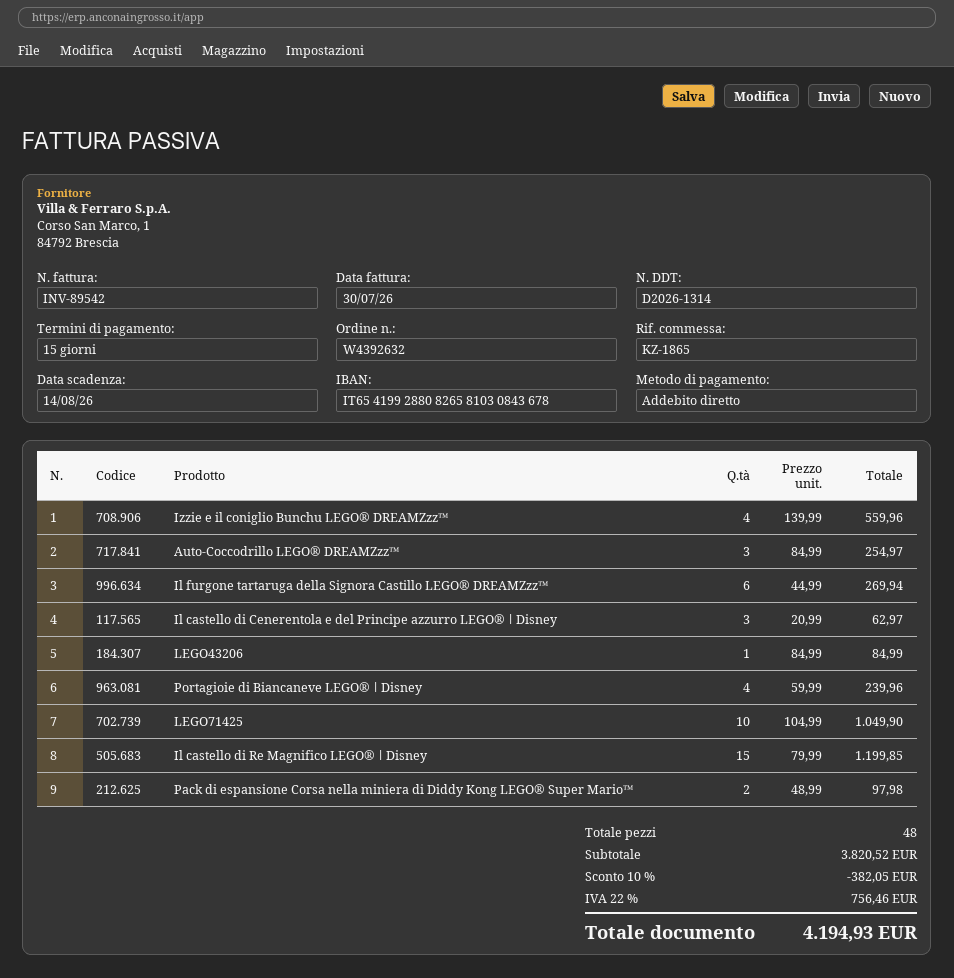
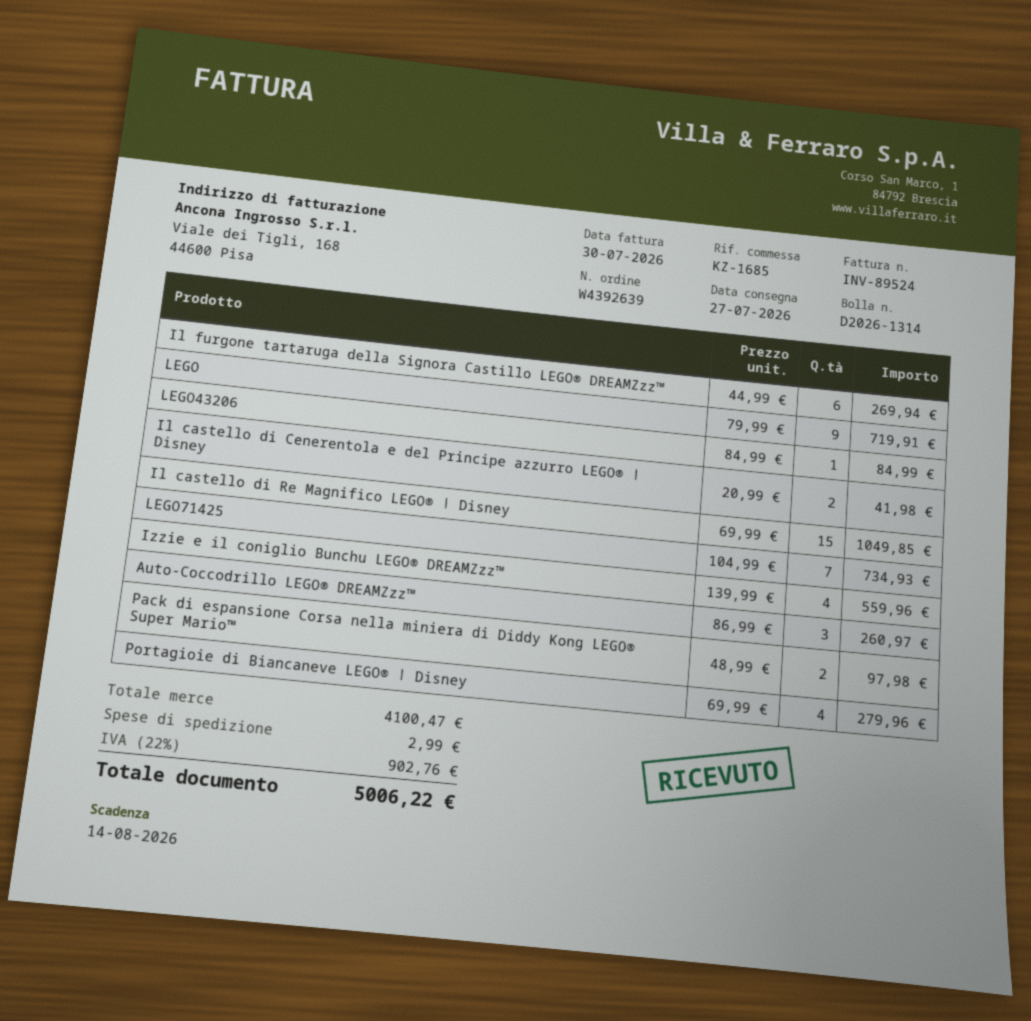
order number: W4392632 -> W4392639
invoice number: INV-89542 -> INV-89524
reference: KZ-1865 -> KZ-1685
Auto-Coccodrillo LEGO® DREAMZzz™: 3 x 84.99 = 254.97 -> 3 x 86.99 = 260.97
Il castello di Cenerentola e del Principe azzurro LEGO® ǀ Disney: 3 x 20.99 = 62.97 -> 2 x 20.99 = 41.98
Portagioie di Biancaneve LEGO® ǀ Disney: 4 x 59.99 = 239.96 -> 4 x 69.99 = 279.96
LEGO71425: 10 x 104.99 = 1049.90 -> 7 x 104.99 = 734.93
Il castello di Re Magnifico LEGO® ǀ Disney: 15 x 79.99 = 1199.85 -> 15 x 69.99 = 1049.85
LEGO: none -> 9 x 79.99 = 719.91
subtotal: 3820.52 -> 4100.47
discount: 10% = 382.05 -> none
shipping: none -> 2.99
tax: 22% = 756.46 -> 22% = 902.76
total: 4194.93 -> 5006.22

